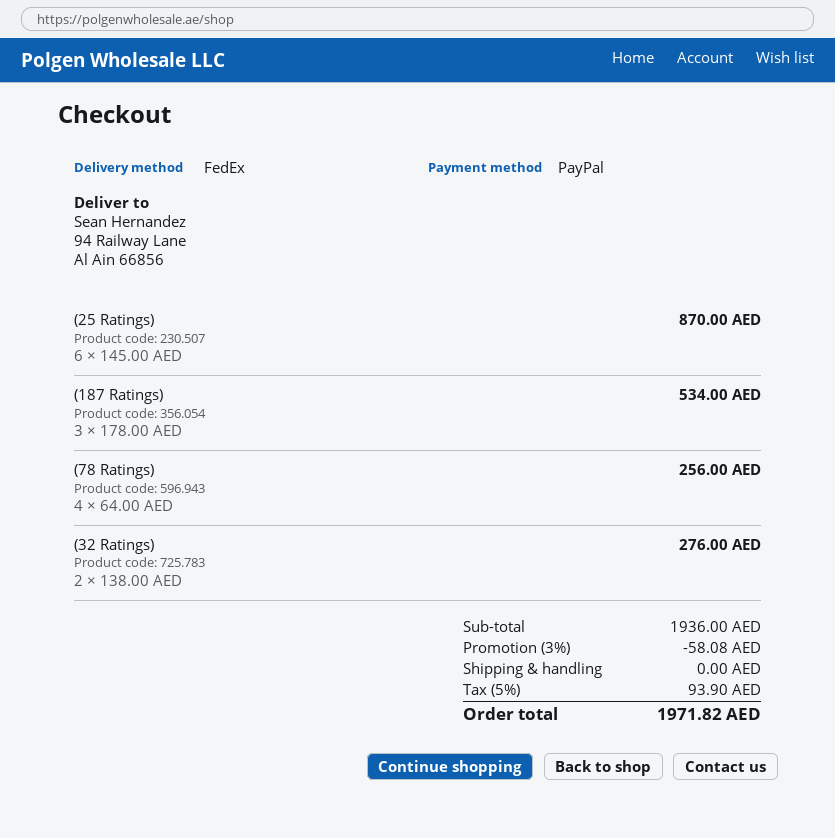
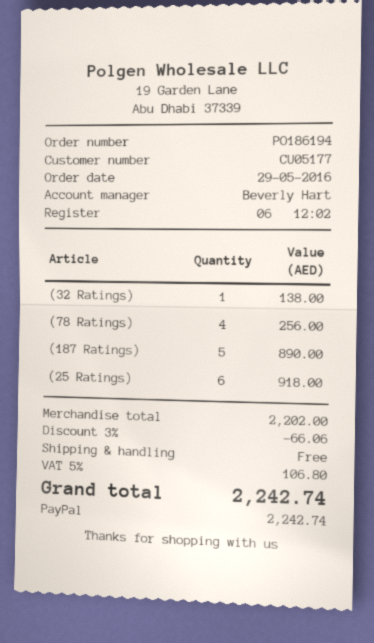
(25 Ratings): 6 for 870.00 -> 6 for 918.00
(187 Ratings): 3 for 534.00 -> 5 for 890.00
(32 Ratings): 2 for 276.00 -> 1 for 138.00
subtotal: 1936.00 -> 2202.00
discount: 3% = 58.08 -> 3% = 66.06
tax: 5% = 93.90 -> 5% = 106.80
total: 1971.82 -> 2242.74

